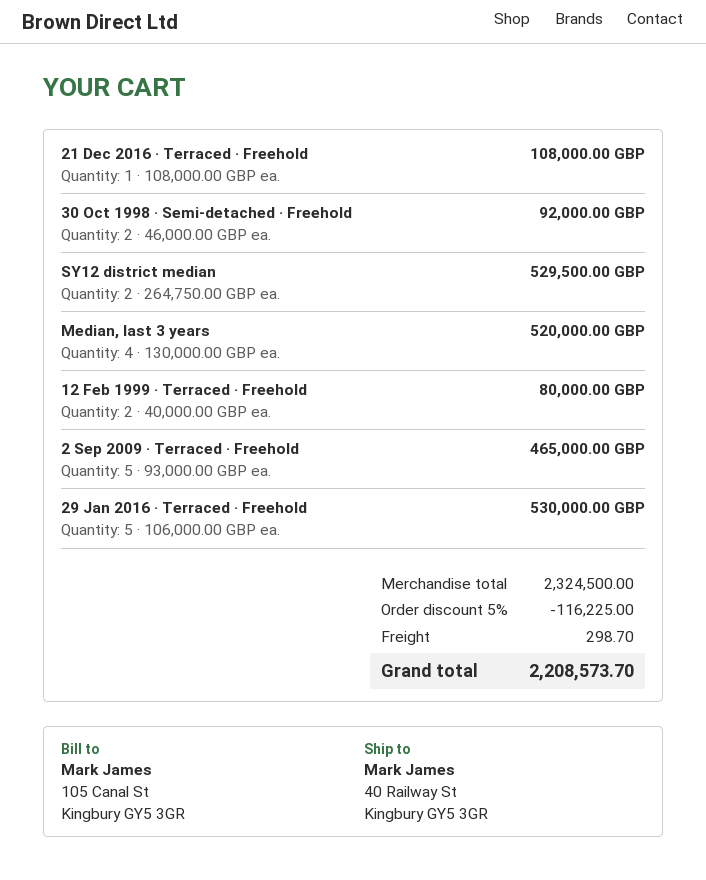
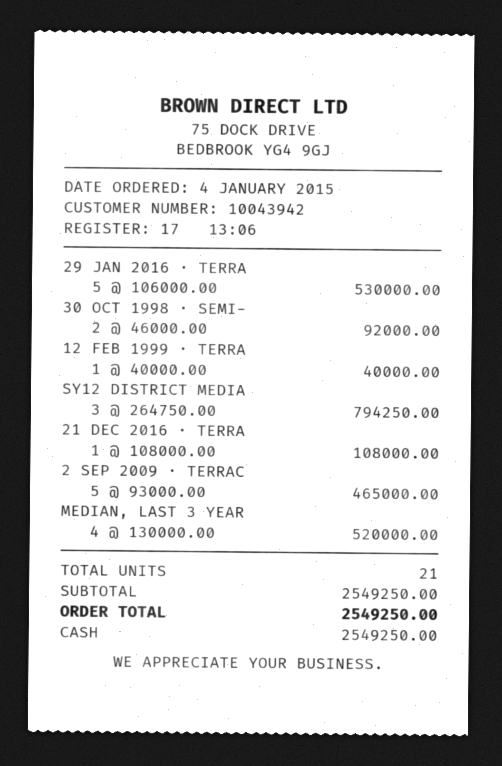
SY12 district median: 2 x 264750.00 = 529500.00 -> 3 x 264750.00 = 794250.00
12 Feb 1999 · Terraced · Freehold: 2 x 40000.00 = 80000.00 -> 1 x 40000.00 = 40000.00
subtotal: 2324500.00 -> 2549250.00
discount: 5% = 116225.00 -> none
shipping: 298.70 -> none
total: 2208573.70 -> 2549250.00

